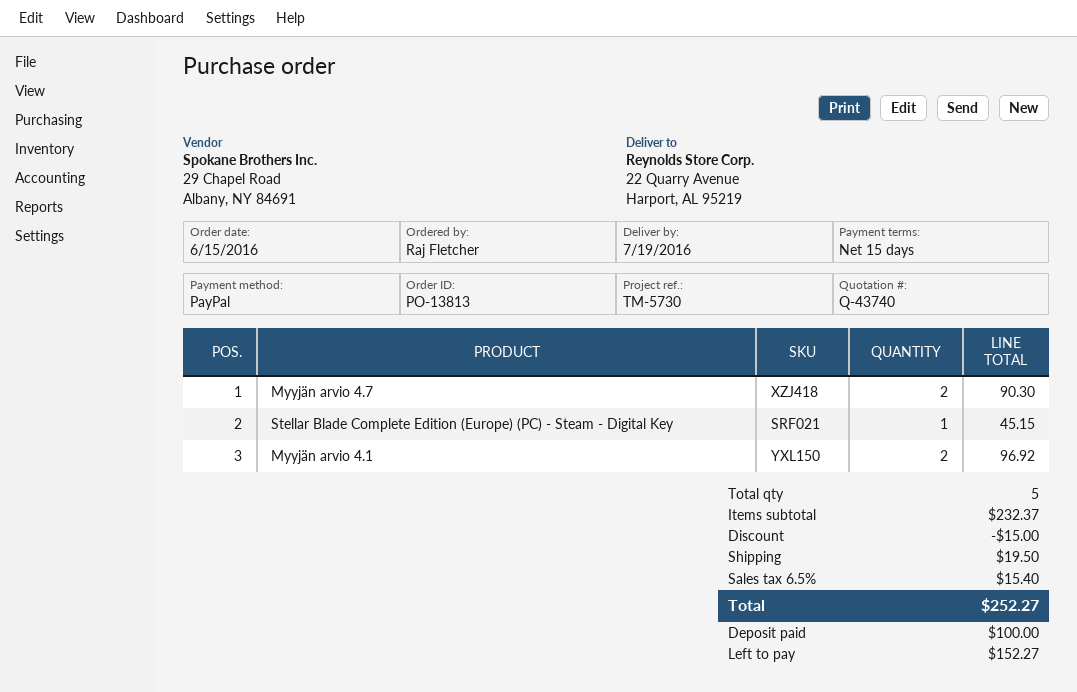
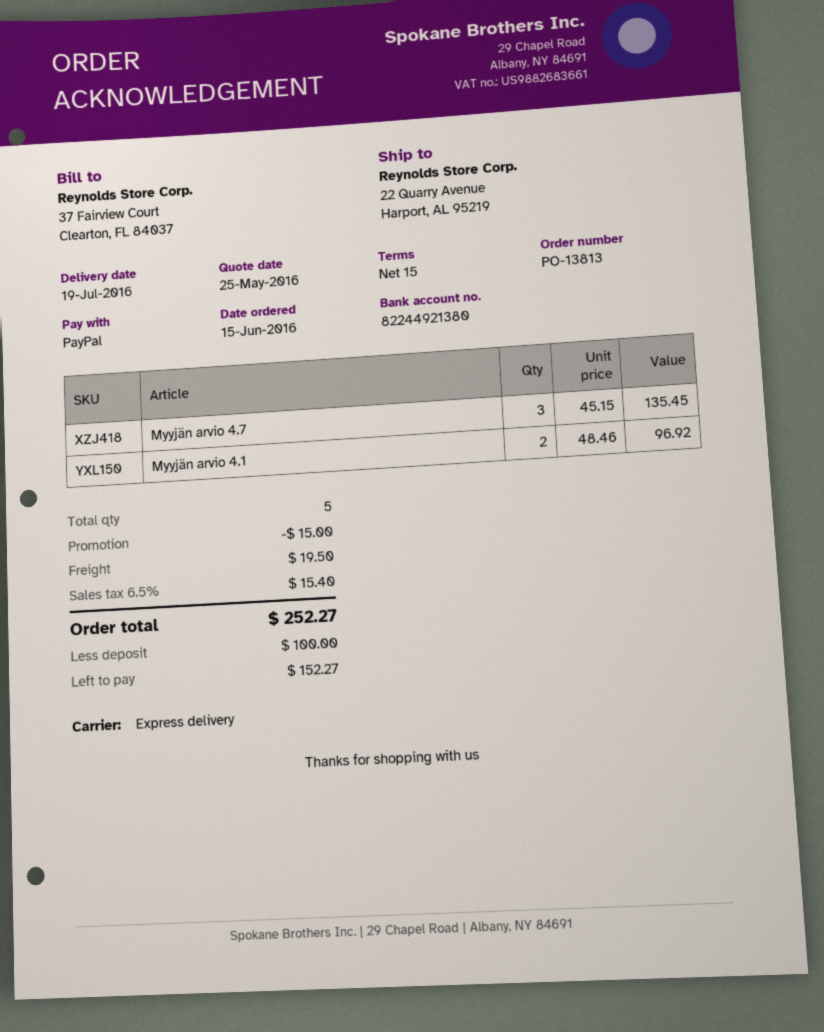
Myyjän arvio 4.7: 2 for 90.30 -> 3 for 135.45
Stellar Blade Complete Edition (Europe) (PC) - Steam - Digital Key: 1 for 45.15 -> none

